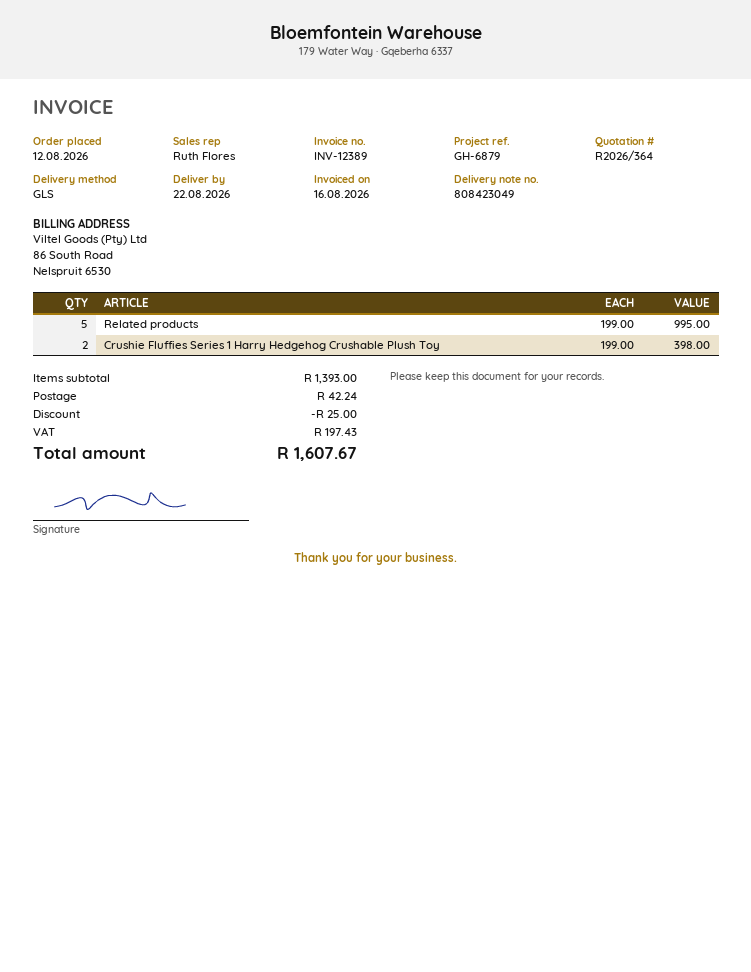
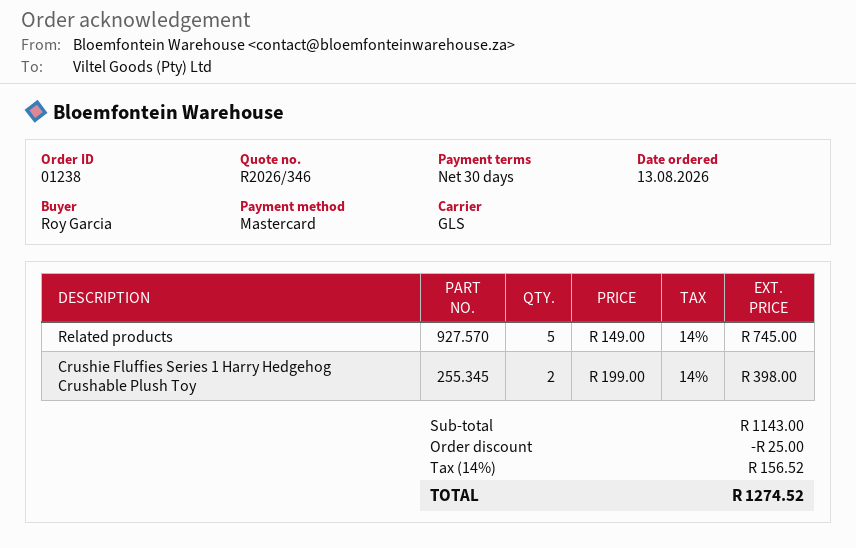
quote number: R2026/364 -> R2026/346
order date: 2026-08-12 -> 2026-08-13
Related products: 5 x 199.00 = 995.00 -> 5 x 149.00 = 745.00
subtotal: 1393.00 -> 1143.00
shipping: 42.24 -> none
tax: 197.43 -> 156.52
total: 1607.67 -> 1274.52

